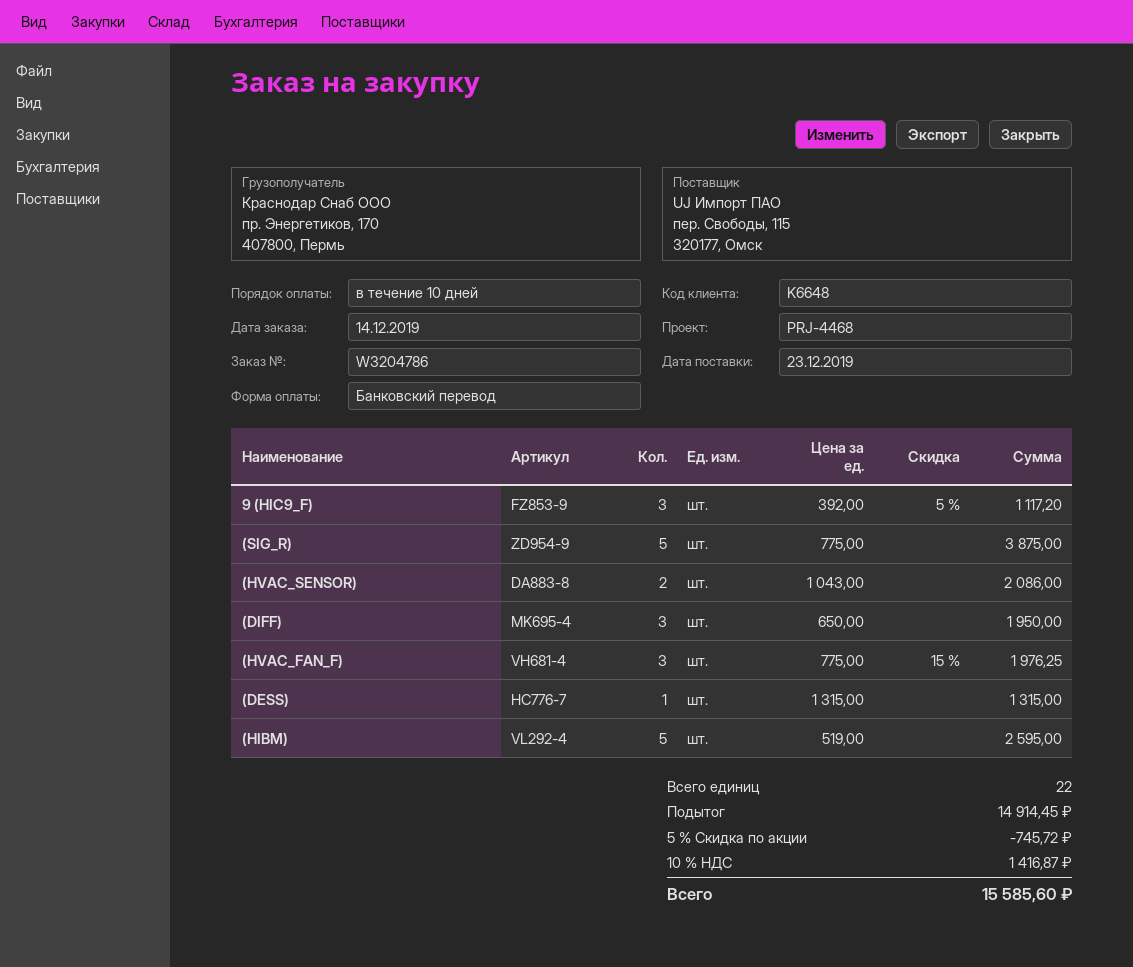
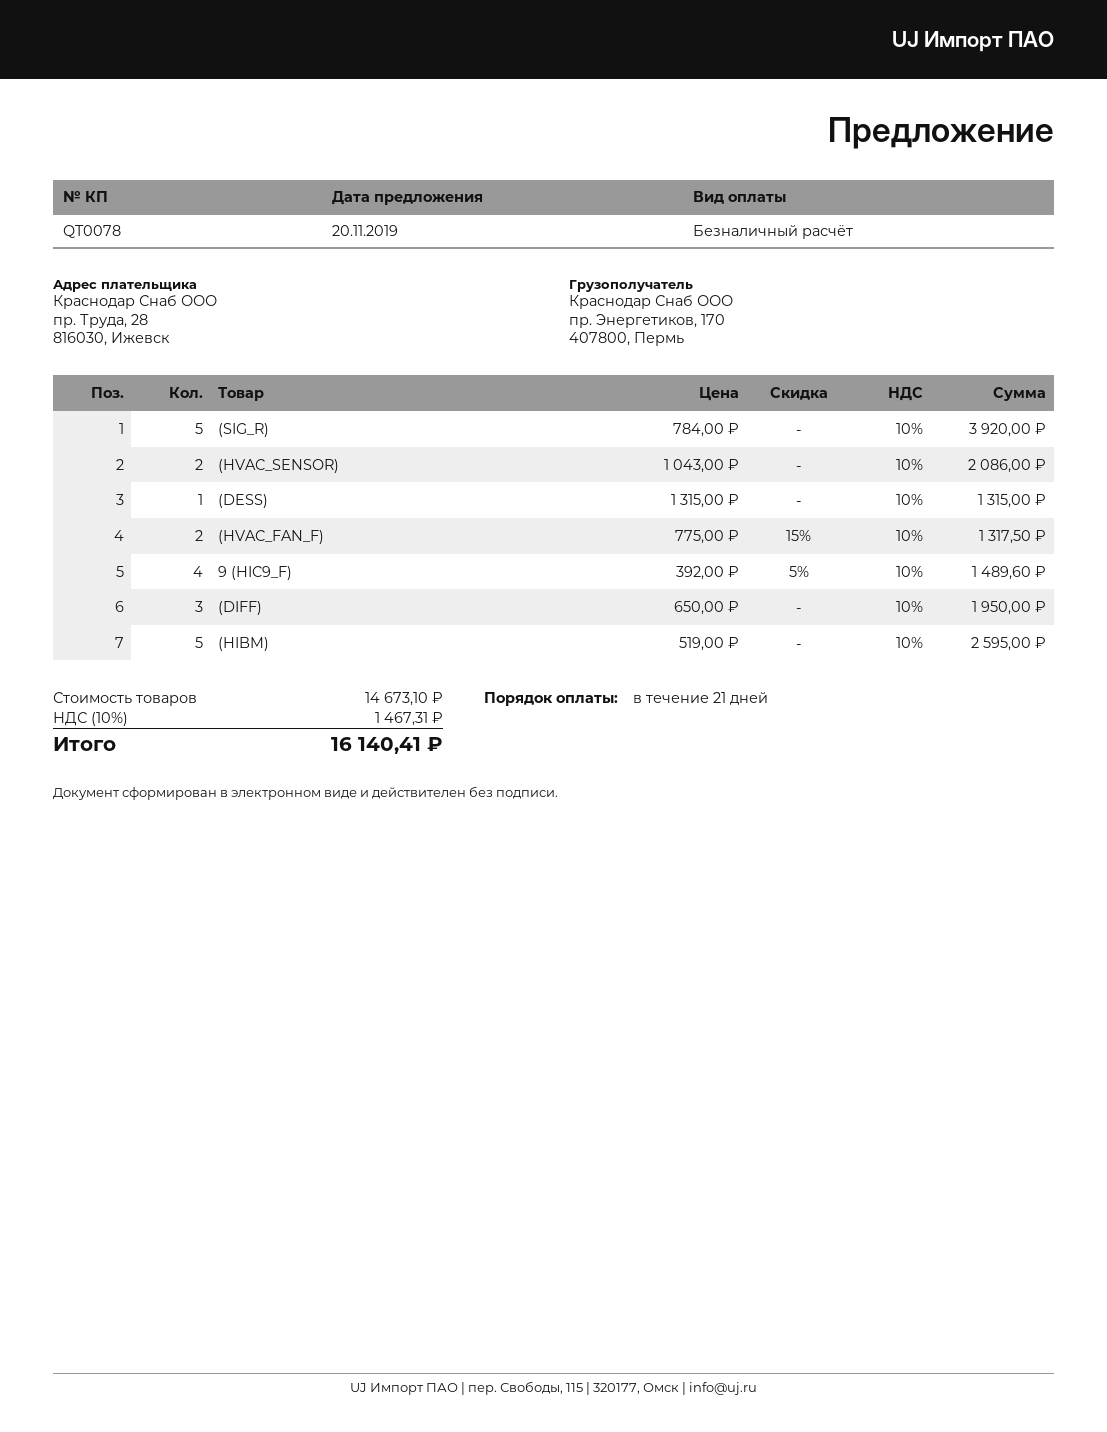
payment terms: 10 days -> 21 days
9 (HIC9_F): 3 x 392.00 - 5% = 1117.20 -> 4 x 392.00 - 5% = 1489.60
(SIG_R): 5 x 775.00 = 3875.00 -> 5 x 784.00 = 3920.00
(HVAC_FAN_F): 3 x 775.00 - 15% = 1976.25 -> 2 x 775.00 - 15% = 1317.50
subtotal: 14914.45 -> 14673.10
discount: 5% = 745.72 -> none
tax: 10% = 1416.87 -> 10% = 1467.31
total: 15585.60 -> 16140.41

